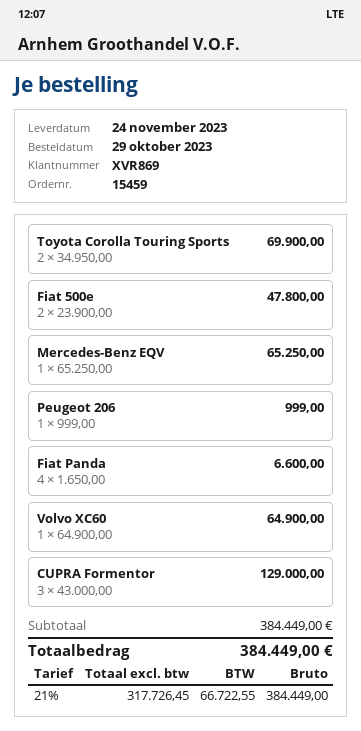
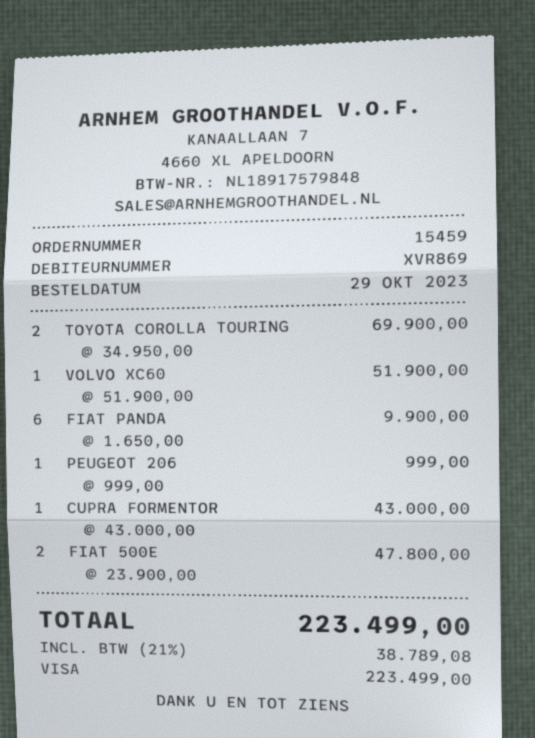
Mercedes-Benz EQV: 1 x 65250.00 = 65250.00 -> none
Fiat Panda: 4 x 1650.00 = 6600.00 -> 6 x 1650.00 = 9900.00
Volvo XC60: 1 x 64900.00 = 64900.00 -> 1 x 51900.00 = 51900.00
CUPRA Formentor: 3 x 43000.00 = 129000.00 -> 1 x 43000.00 = 43000.00
tax: 21% = 66722.55 -> 21% = 38789.08
total: 384449.00 -> 223499.00

